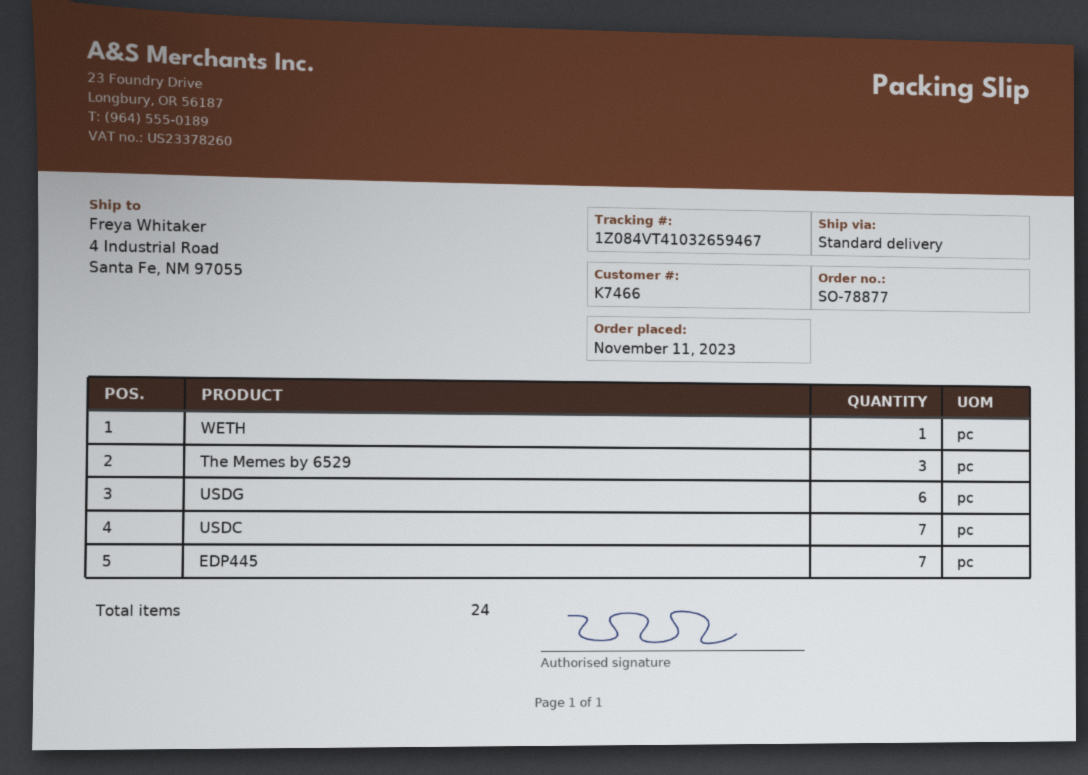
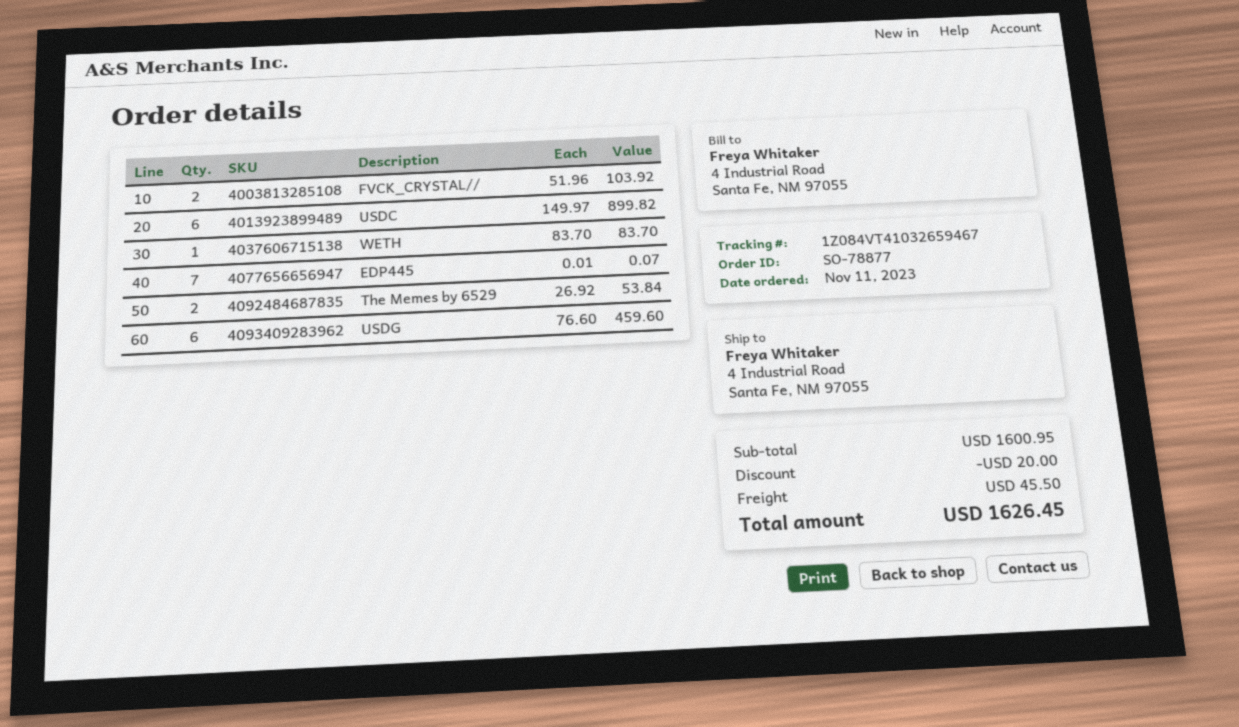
The Memes by 6529: 3 -> 2
USDC: 7 -> 6
FVCK_CRYSTAL//: none -> 2

